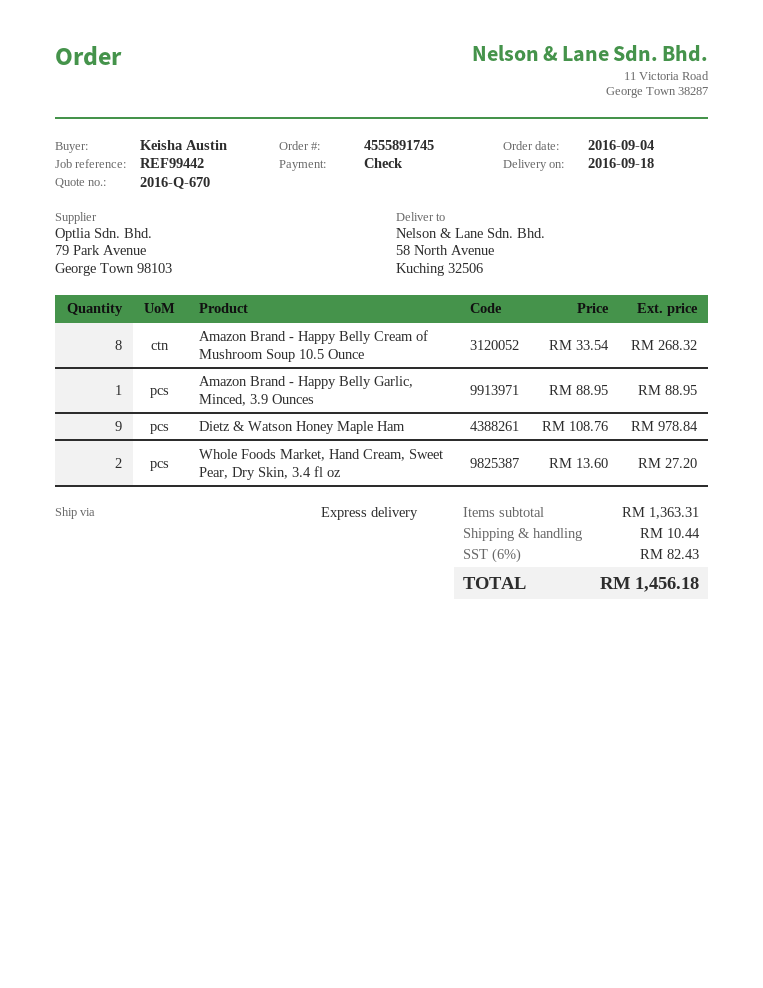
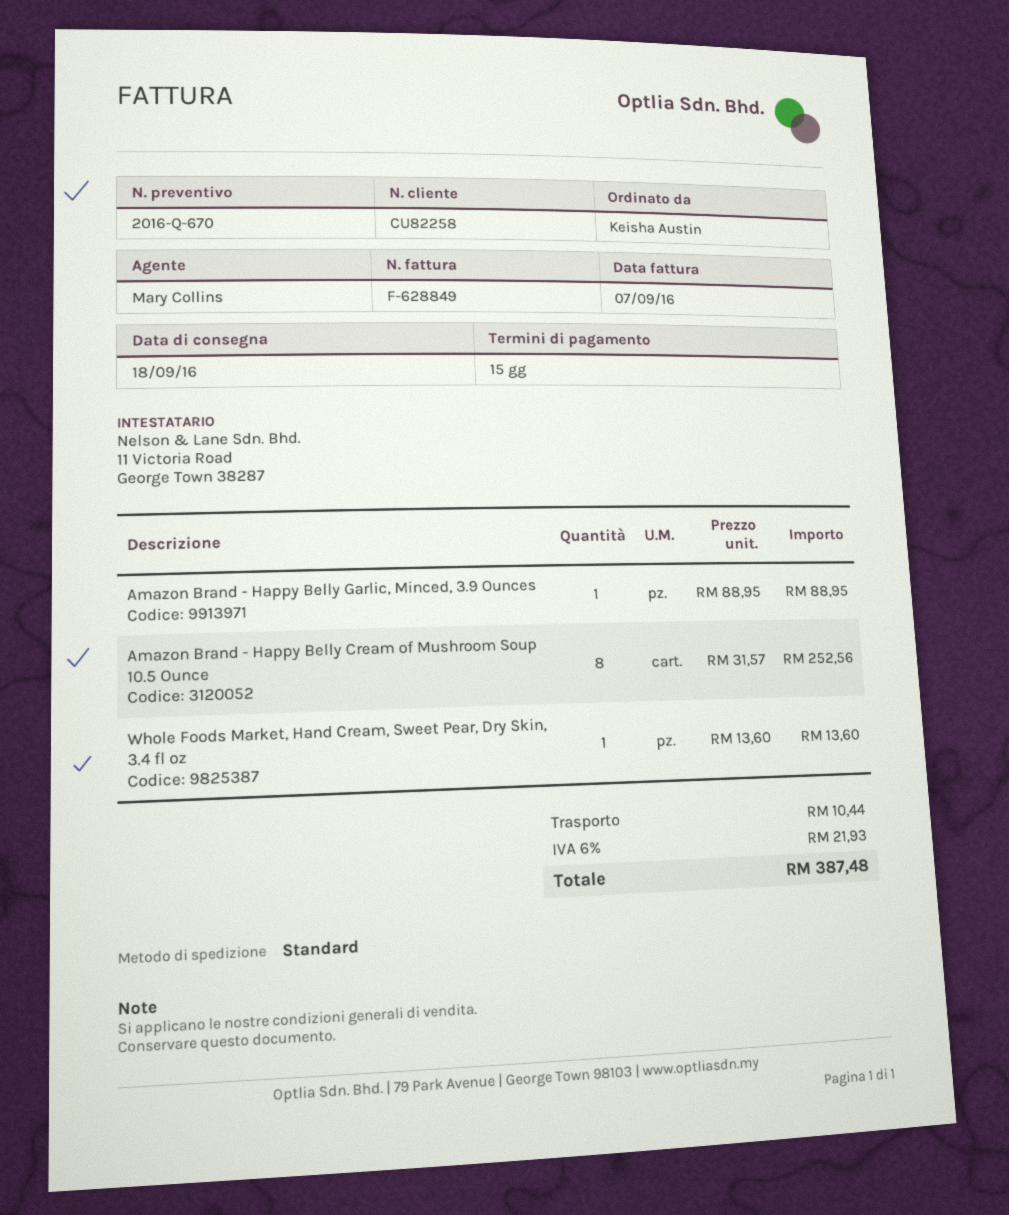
shipping method: express -> standard
Amazon Brand - Happy Belly Cream of Mushroom Soup 10.5 Ounce: 8 x 33.54 = 268.32 -> 8 x 31.57 = 252.56
Dietz & Watson Honey Maple Ham: 9 x 108.76 = 978.84 -> none
Whole Foods Market, Hand Cream, Sweet Pear, Dry Skin, 3.4 fl oz: 2 x 13.60 = 27.20 -> 1 x 13.60 = 13.60
tax: 6% = 82.43 -> 6% = 21.93
total: 1456.18 -> 387.48

